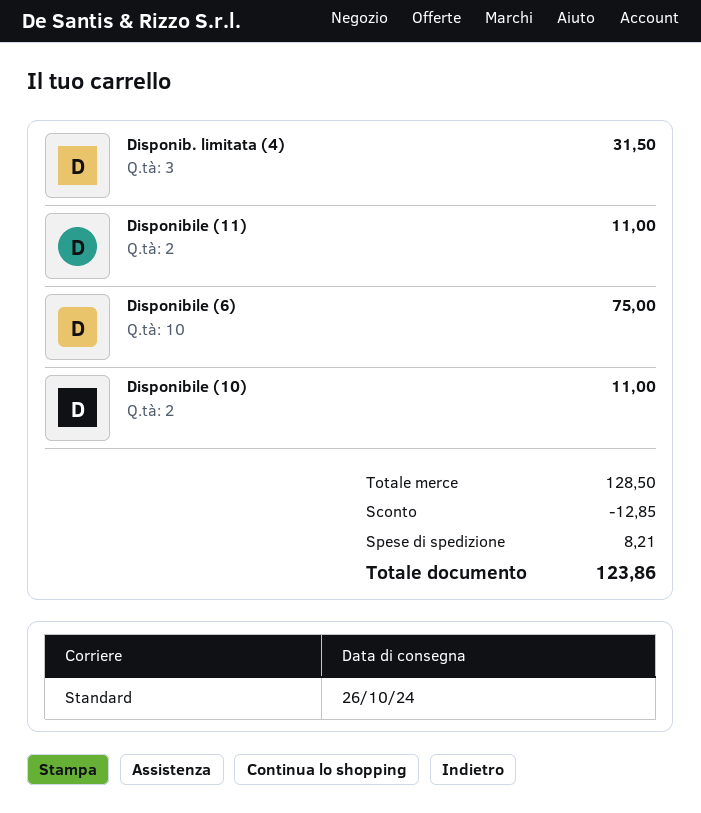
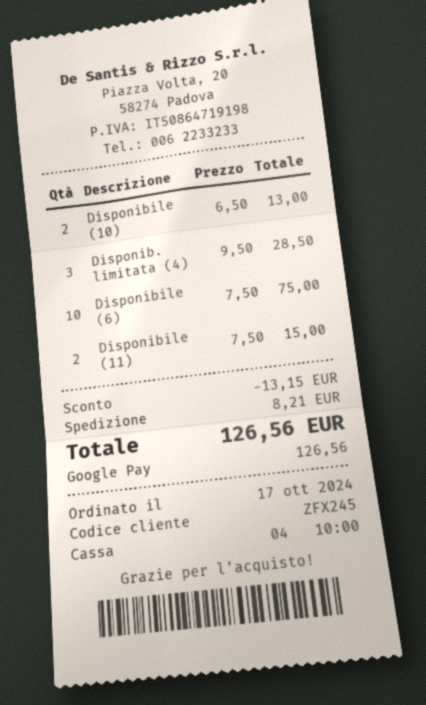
Disponib. limitata (4): 3 for 31.50 -> 3 for 28.50
Disponibile (11): 2 for 11.00 -> 2 for 15.00
Disponibile (10): 2 for 11.00 -> 2 for 13.00
discount: 12.85 -> 13.15
total: 123.86 -> 126.56

